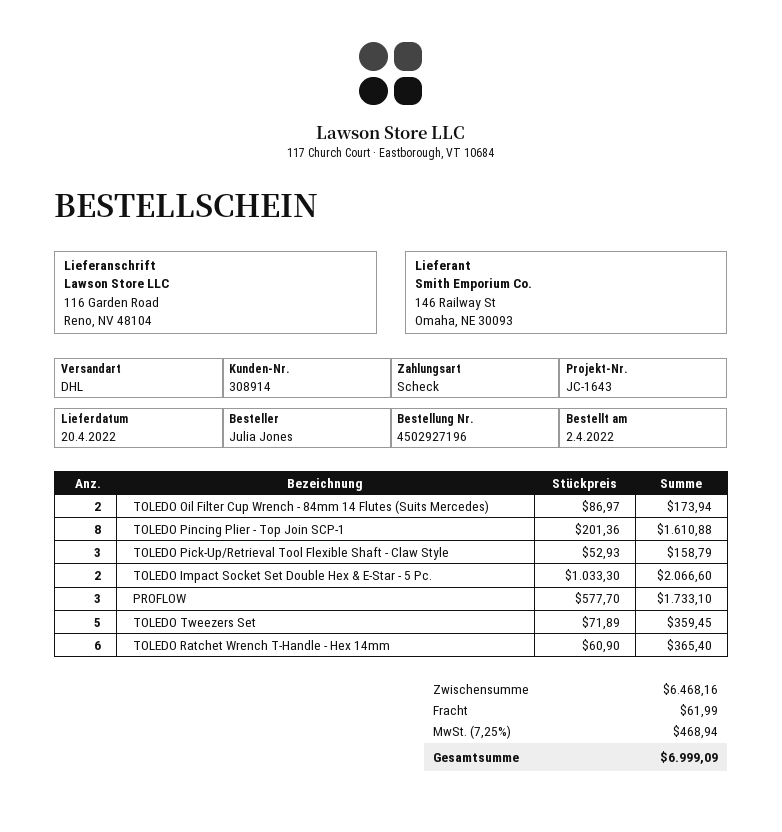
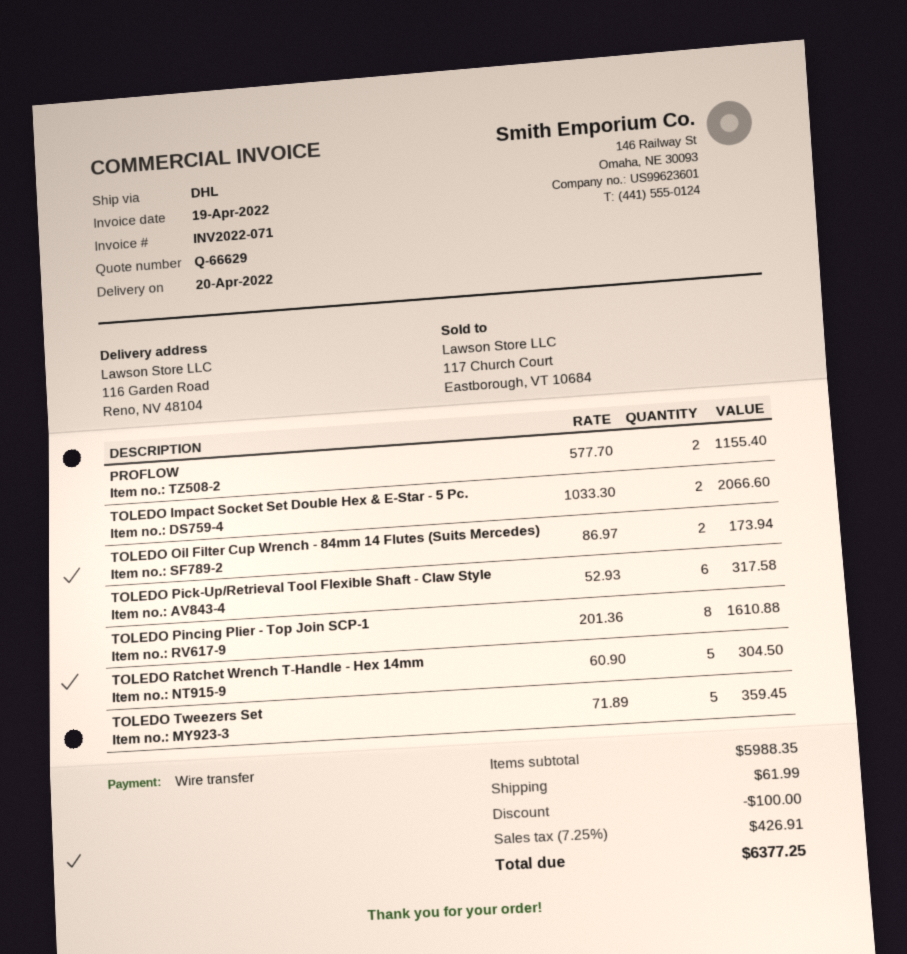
payment method: cheque -> bank transfer
TOLEDO Pick-Up/Retrieval Tool Flexible Shaft - Claw Style: 3 x 52.93 = 158.79 -> 6 x 52.93 = 317.58
PROFLOW: 3 x 577.70 = 1733.10 -> 2 x 577.70 = 1155.40
TOLEDO Ratchet Wrench T-Handle - Hex 14mm: 6 x 60.90 = 365.40 -> 5 x 60.90 = 304.50
subtotal: 6468.16 -> 5988.35
discount: none -> 100.00
tax: 7.25% = 468.94 -> 7.25% = 426.91
total: 6999.09 -> 6377.25

